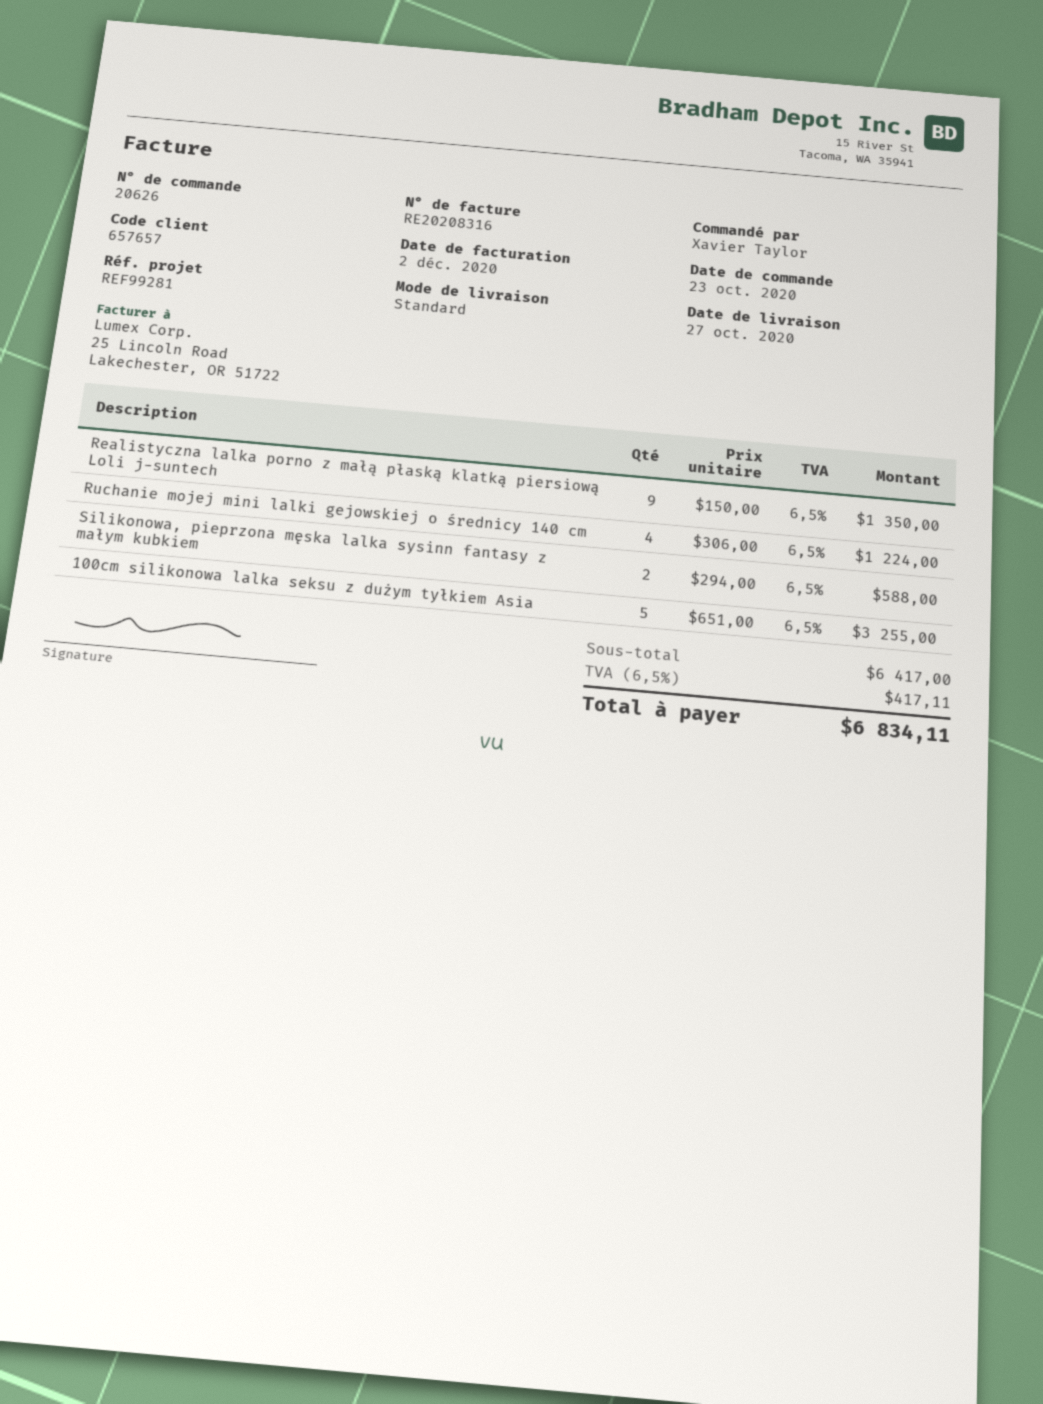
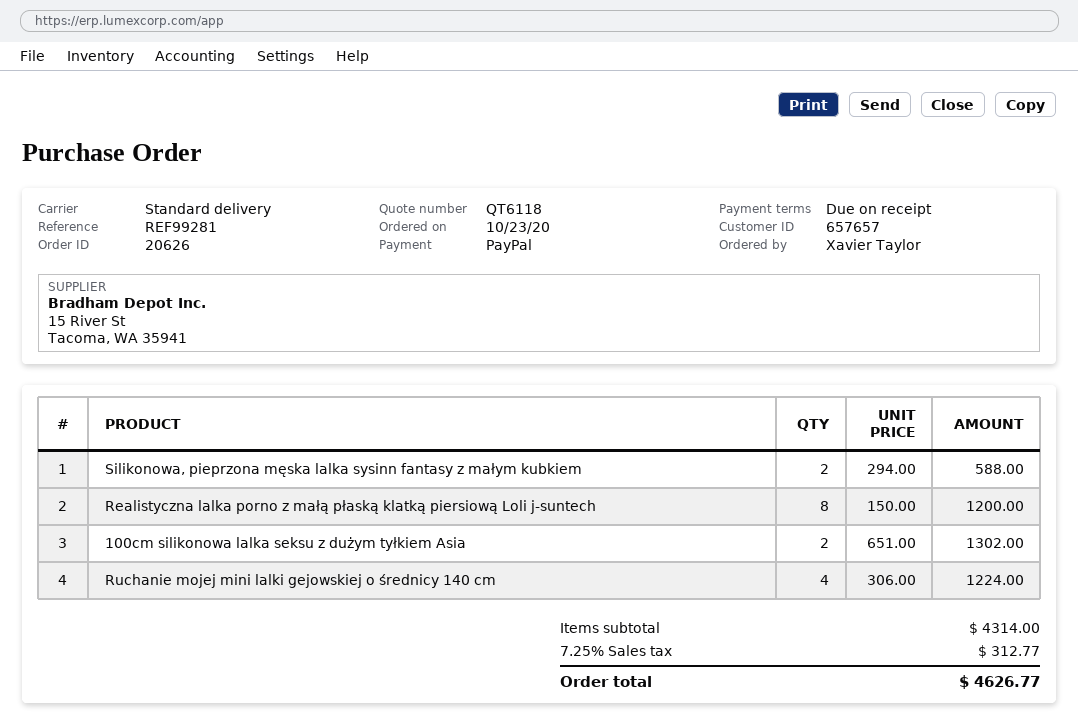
Realistyczna lalka porno z małą płaską klatką piersiową Loli j-suntech: 9 x 150.00 = 1350.00 -> 8 x 150.00 = 1200.00
100cm silikonowa lalka seksu z dużym tyłkiem Asia: 5 x 651.00 = 3255.00 -> 2 x 651.00 = 1302.00
subtotal: 6417.00 -> 4314.00
tax: 6.5% = 417.11 -> 7.25% = 312.77
total: 6834.11 -> 4626.77

